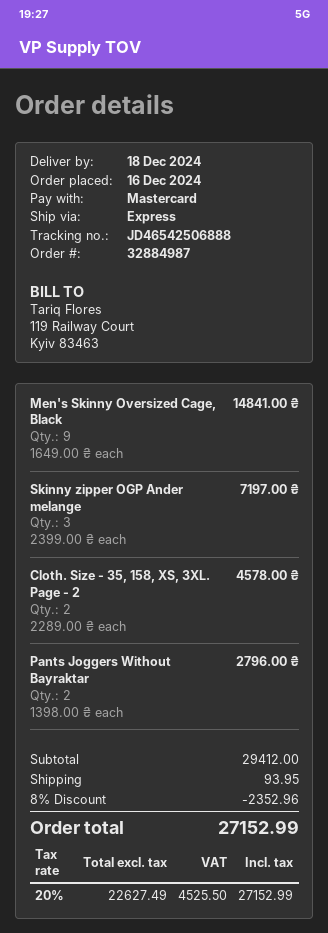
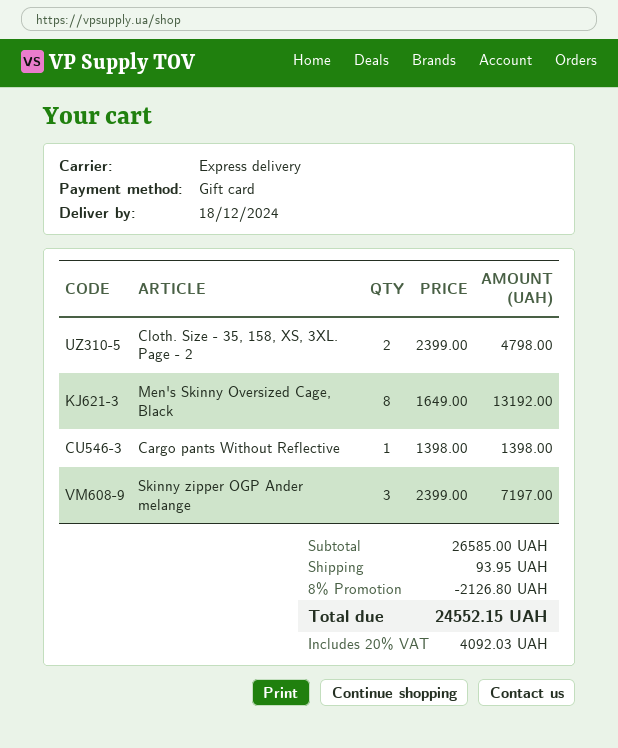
payment method: Mastercard -> gift card
Men's Skinny Oversized Cage, Black: 9 x 1649.00 = 14841.00 -> 8 x 1649.00 = 13192.00
Cloth. Size - 35, 158, XS, 3XL. Page - 2: 2 x 2289.00 = 4578.00 -> 2 x 2399.00 = 4798.00
Pants Joggers Without Bayraktar: 2 x 1398.00 = 2796.00 -> none
Cargo pants Without Reflective: none -> 1 x 1398.00 = 1398.00
subtotal: 29412.00 -> 26585.00
discount: 8% = 2352.96 -> 8% = 2126.80
tax: 20% = 4525.50 -> 20% = 4092.03
total: 27152.99 -> 24552.15

